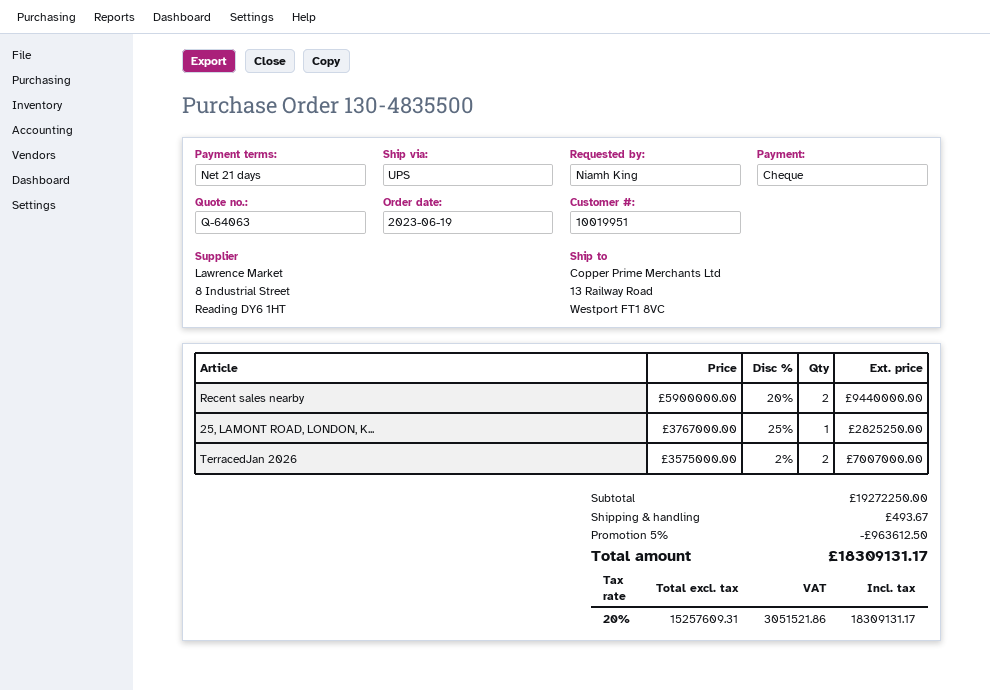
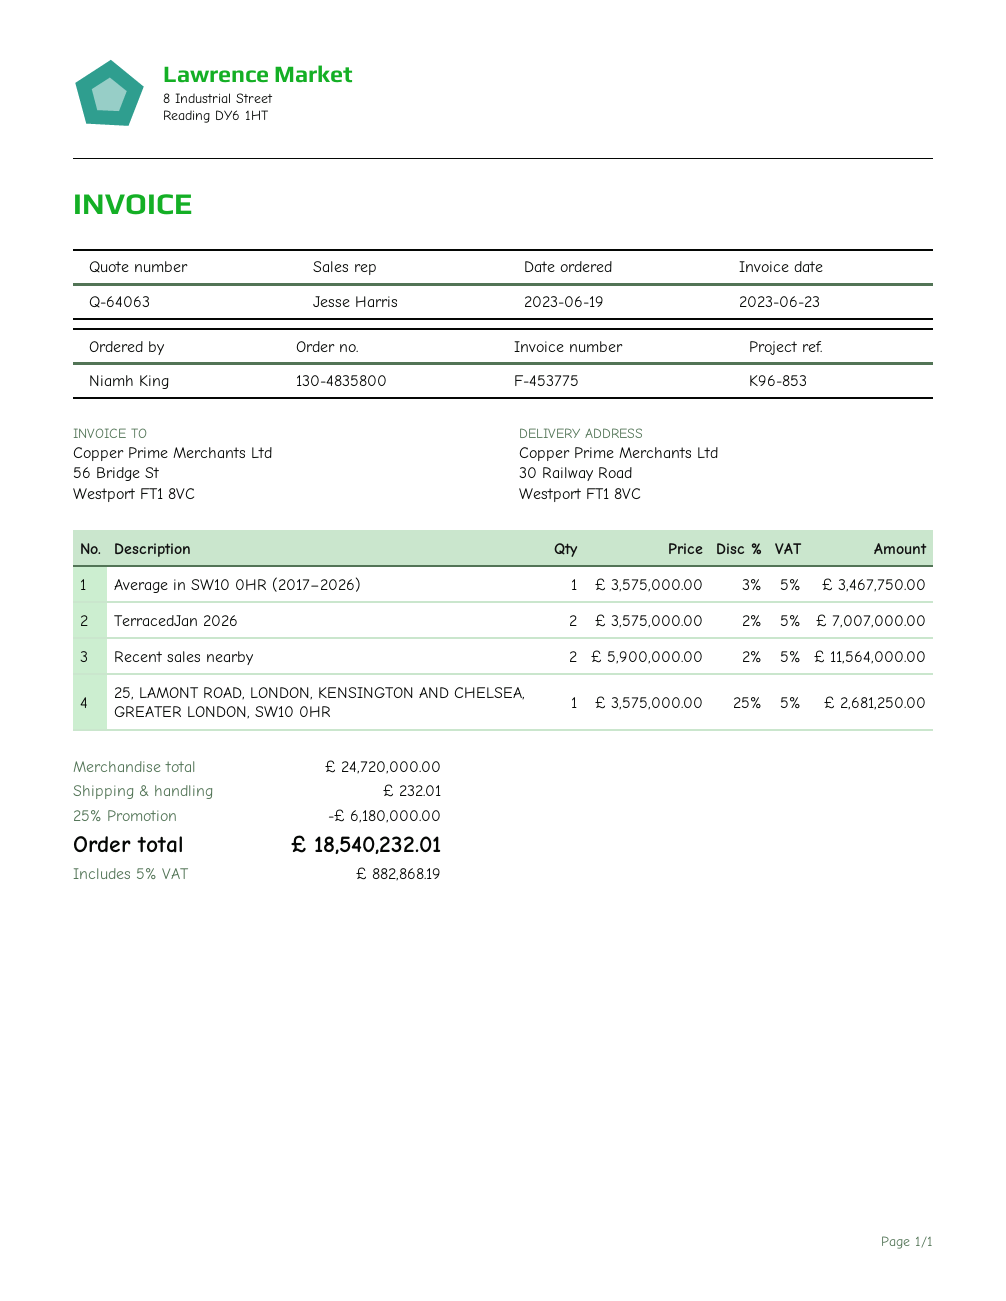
order number: 130-4835500 -> 130-4835800
ship to: 13 Railway Road, Westport FT1 8VC -> 30 Railway Road, Westport FT1 8VC
Recent sales nearby: 2 x 5900000.00 - 20% = 9440000.00 -> 2 x 5900000.00 - 2% = 11564000.00
25, LAMONT ROAD, LONDON, K...: 1 x 3767000.00 - 25% = 2825250.00 -> 1 x 3575000.00 - 25% = 2681250.00
Average in SW10 0HR (2017–2026): none -> 1 x 3575000.00 - 3% = 3467750.00
subtotal: 19272250.00 -> 24720000.00
discount: 5% = 963612.50 -> 25% = 6180000.00
shipping: 493.67 -> 232.01
tax: 20% = 3051521.86 -> 5% = 882868.19
total: 18309131.17 -> 18540232.01

